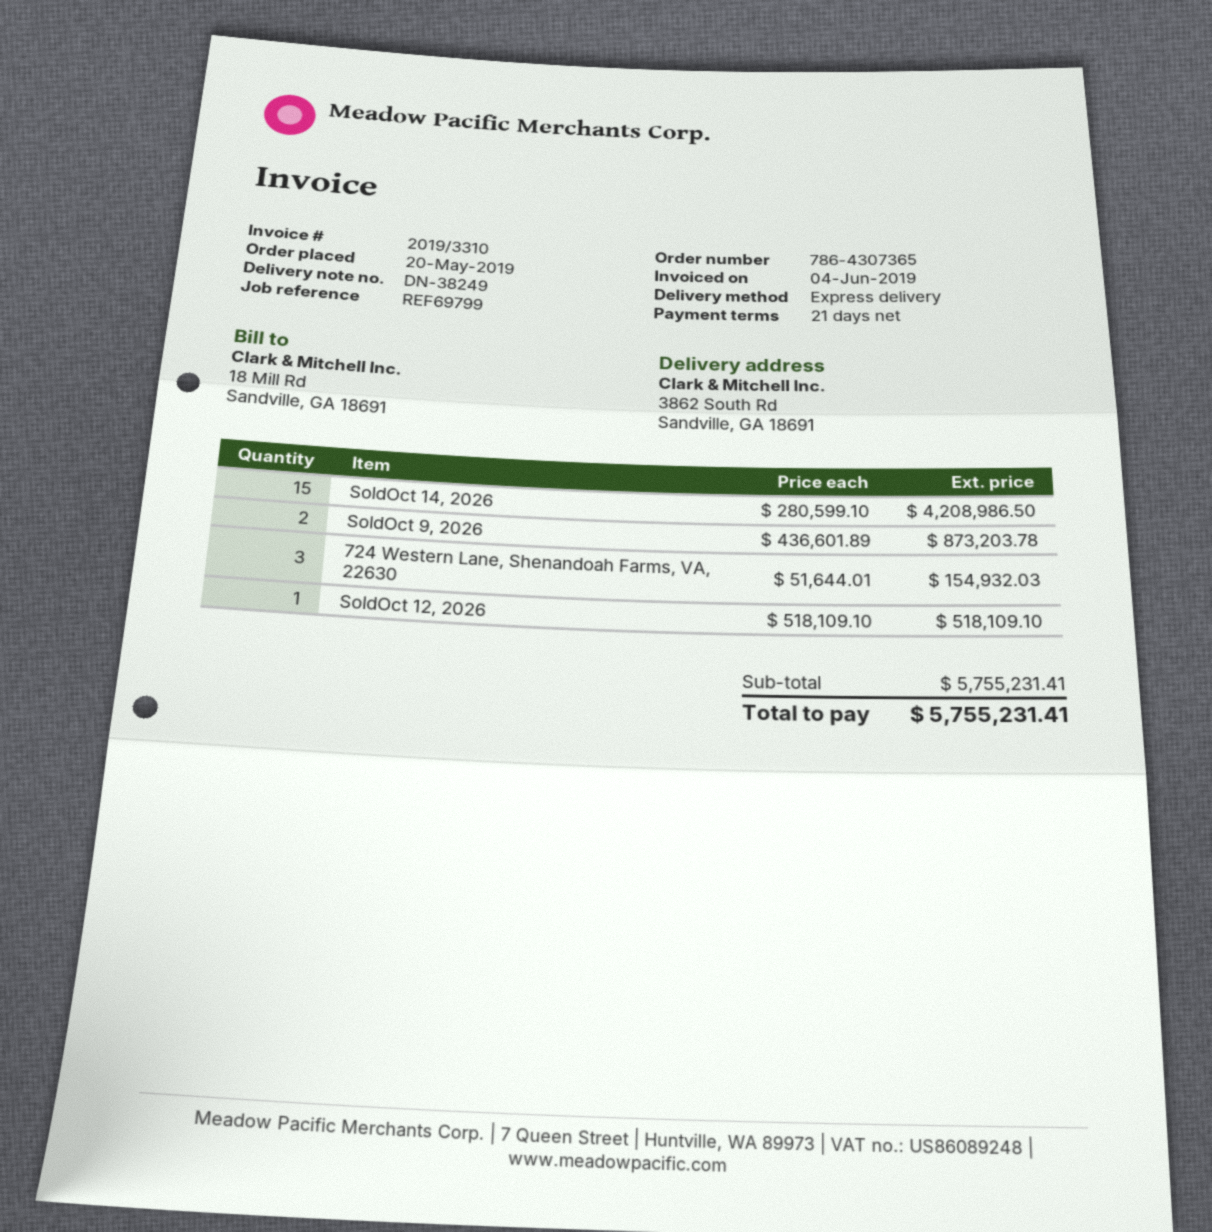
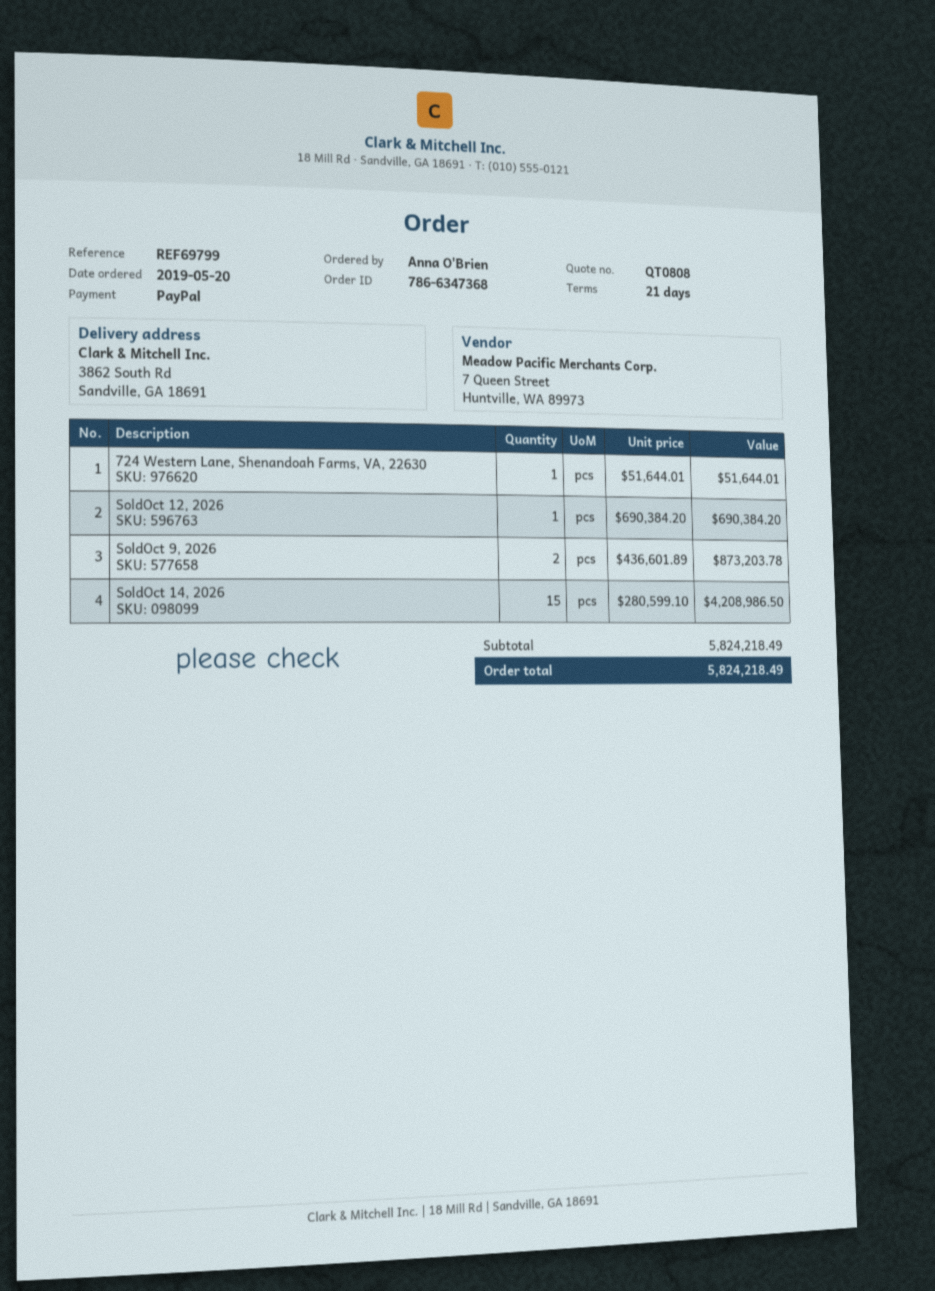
order number: 786-4307365 -> 786-6347368
724 Western Lane, Shenandoah Farms, VA, 22630: 3 x 51644.01 = 154932.03 -> 1 x 51644.01 = 51644.01
SoldOct 12, 2026: 1 x 518109.10 = 518109.10 -> 1 x 690384.20 = 690384.20
subtotal: 5755231.41 -> 5824218.49
total: 5755231.41 -> 5824218.49

